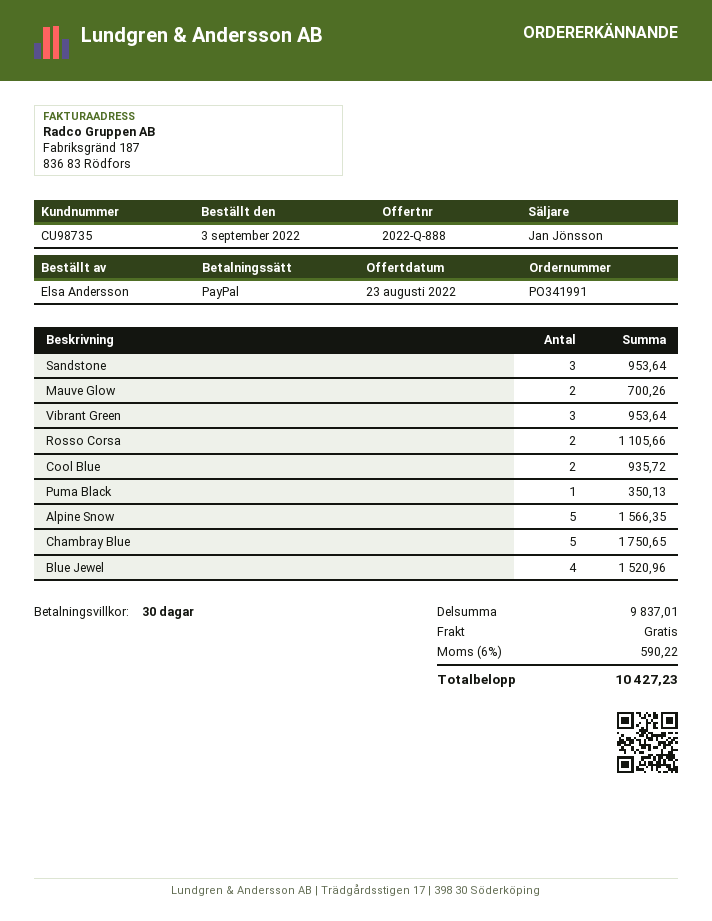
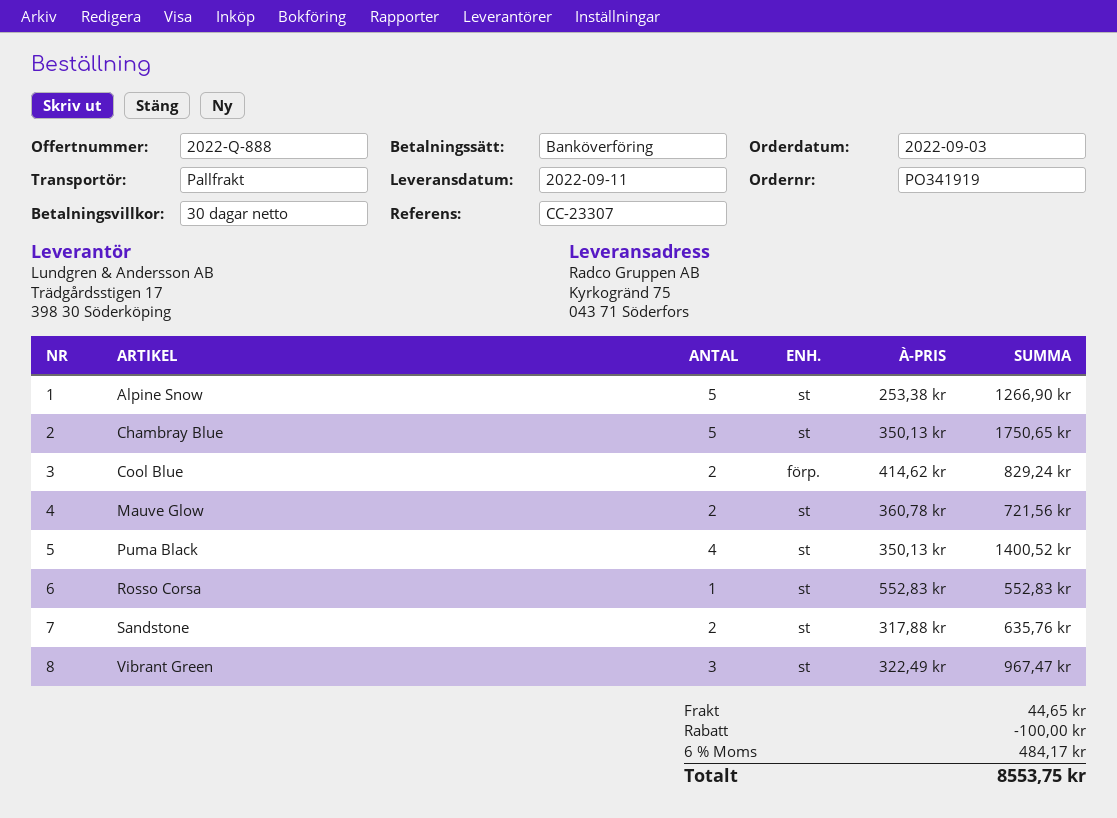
order number: PO341991 -> PO341919
payment method: PayPal -> bank transfer
Sandstone: 3 for 953.64 -> 2 for 635.76
Mauve Glow: 2 for 700.26 -> 2 for 721.56
Vibrant Green: 3 for 953.64 -> 3 for 967.47
Rosso Corsa: 2 for 1105.66 -> 1 for 552.83
Cool Blue: 2 for 935.72 -> 2 for 829.24
Puma Black: 1 for 350.13 -> 4 for 1400.52
Alpine Snow: 5 for 1566.35 -> 5 for 1266.90
Blue Jewel: 4 for 1520.96 -> none
discount: none -> 100.00
shipping: 0.00 -> 44.65
tax: 6% = 590.22 -> 6% = 484.17
total: 10427.23 -> 8553.75

